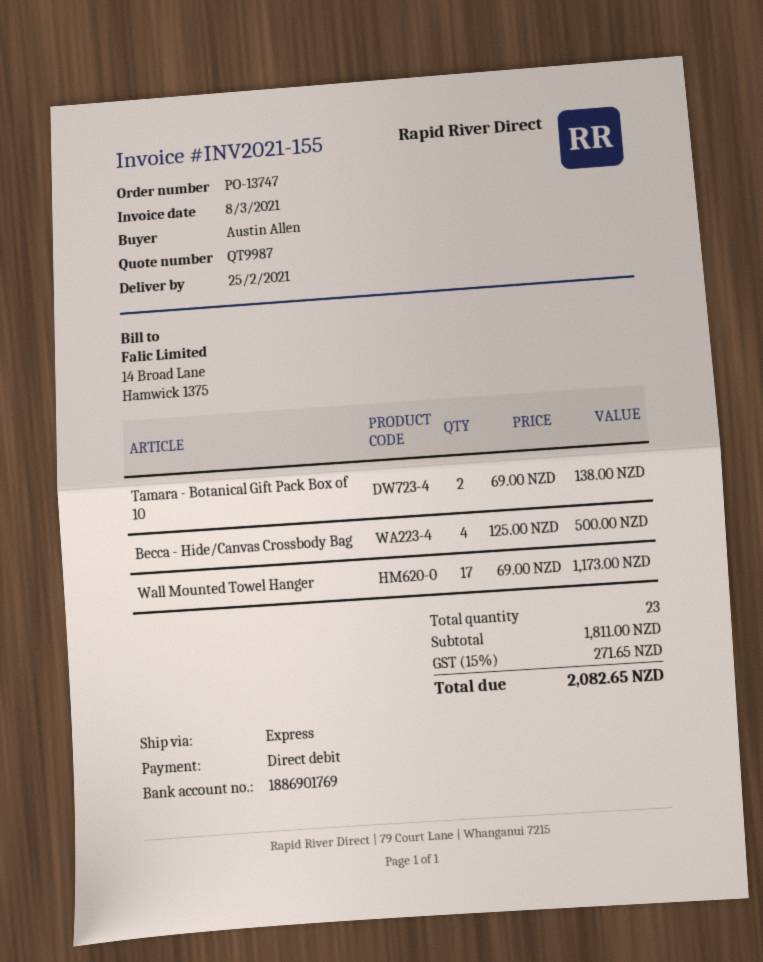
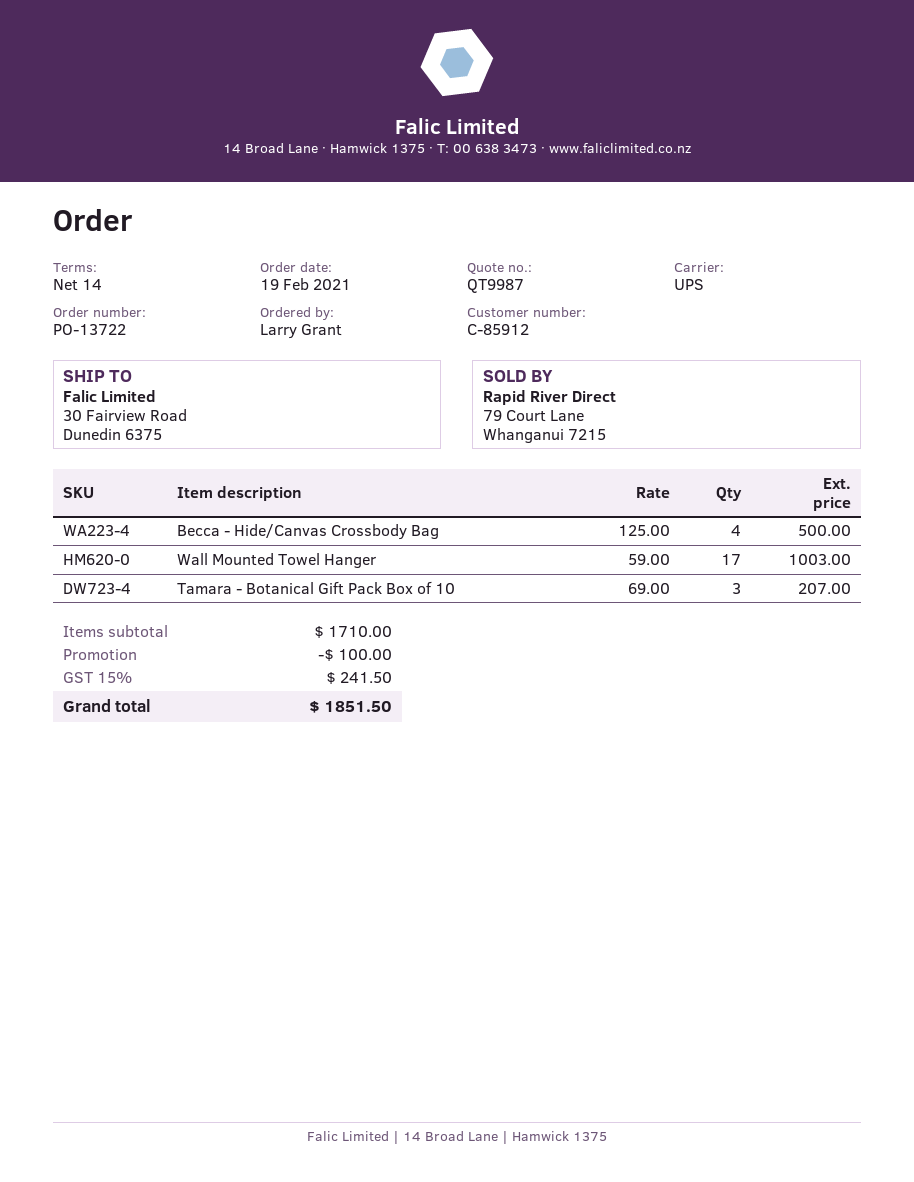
order number: PO-13747 -> PO-13722
ordered by: Austin Allen -> Larry Grant
shipping method: express -> UPS
Tamara - Botanical Gift Pack Box of 10: 2 x 69.00 = 138.00 -> 3 x 69.00 = 207.00
Wall Mounted Towel Hanger: 17 x 69.00 = 1173.00 -> 17 x 59.00 = 1003.00
subtotal: 1811.00 -> 1710.00
discount: none -> 100.00
tax: 15% = 271.65 -> 15% = 241.50
total: 2082.65 -> 1851.50

